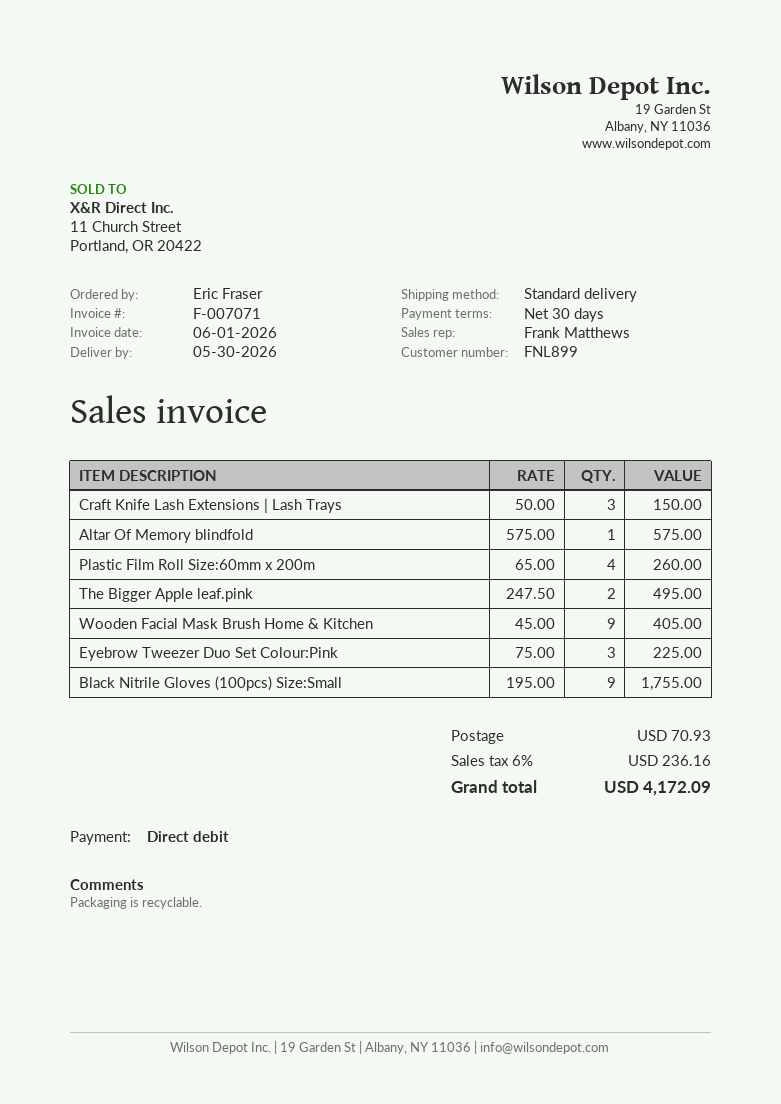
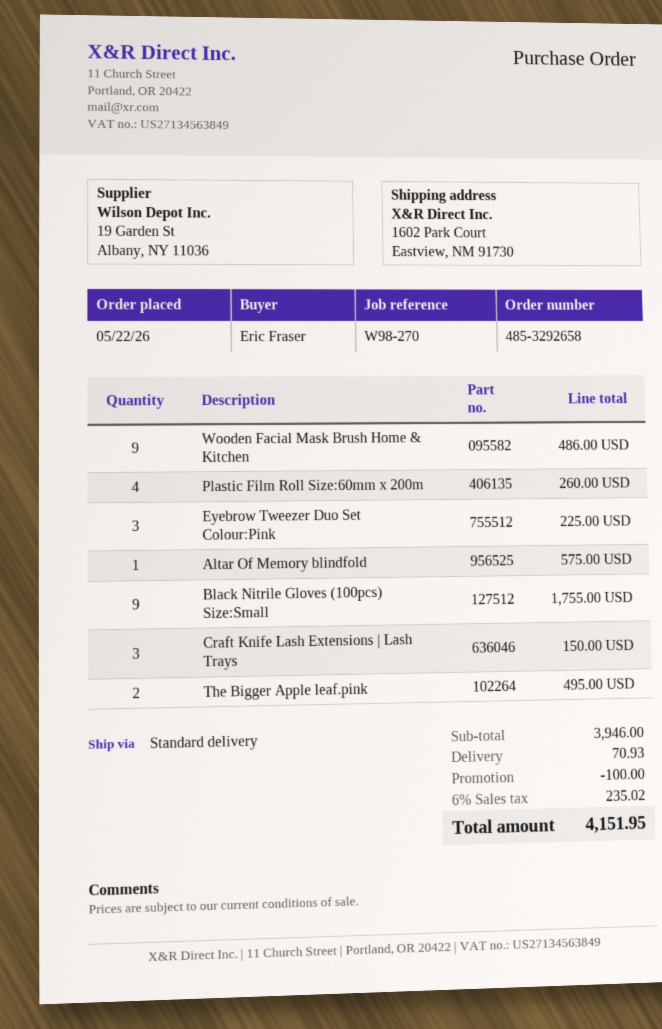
Wooden Facial Mask Brush Home & Kitchen: 9 for 405.00 -> 9 for 486.00
discount: none -> 100.00
tax: 6% = 236.16 -> 6% = 235.02
total: 4172.09 -> 4151.95

